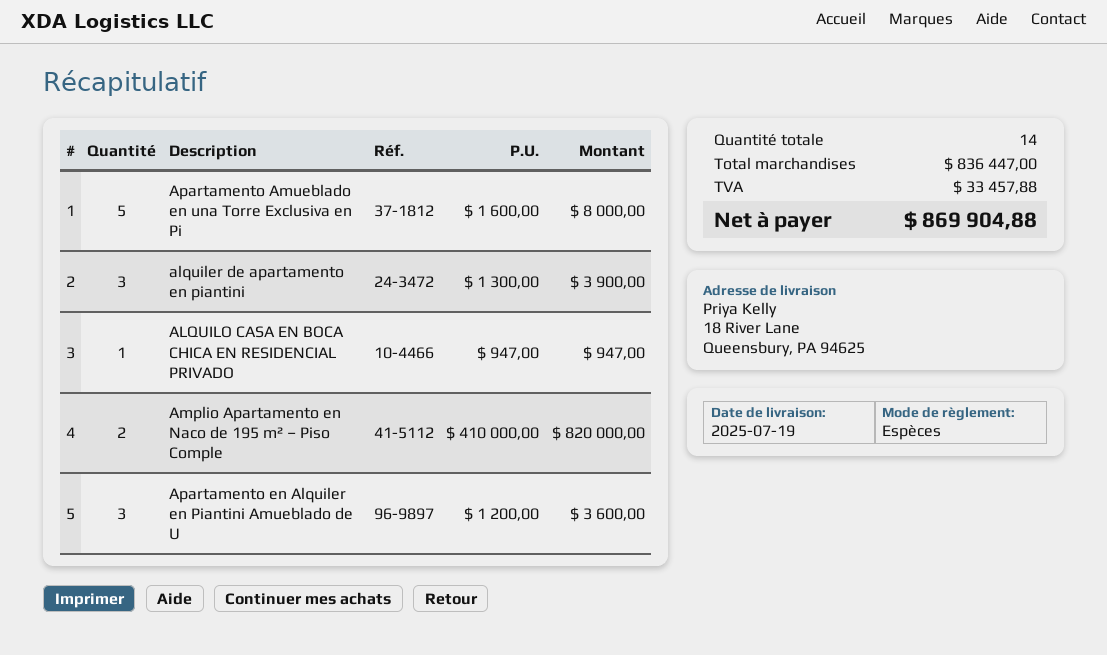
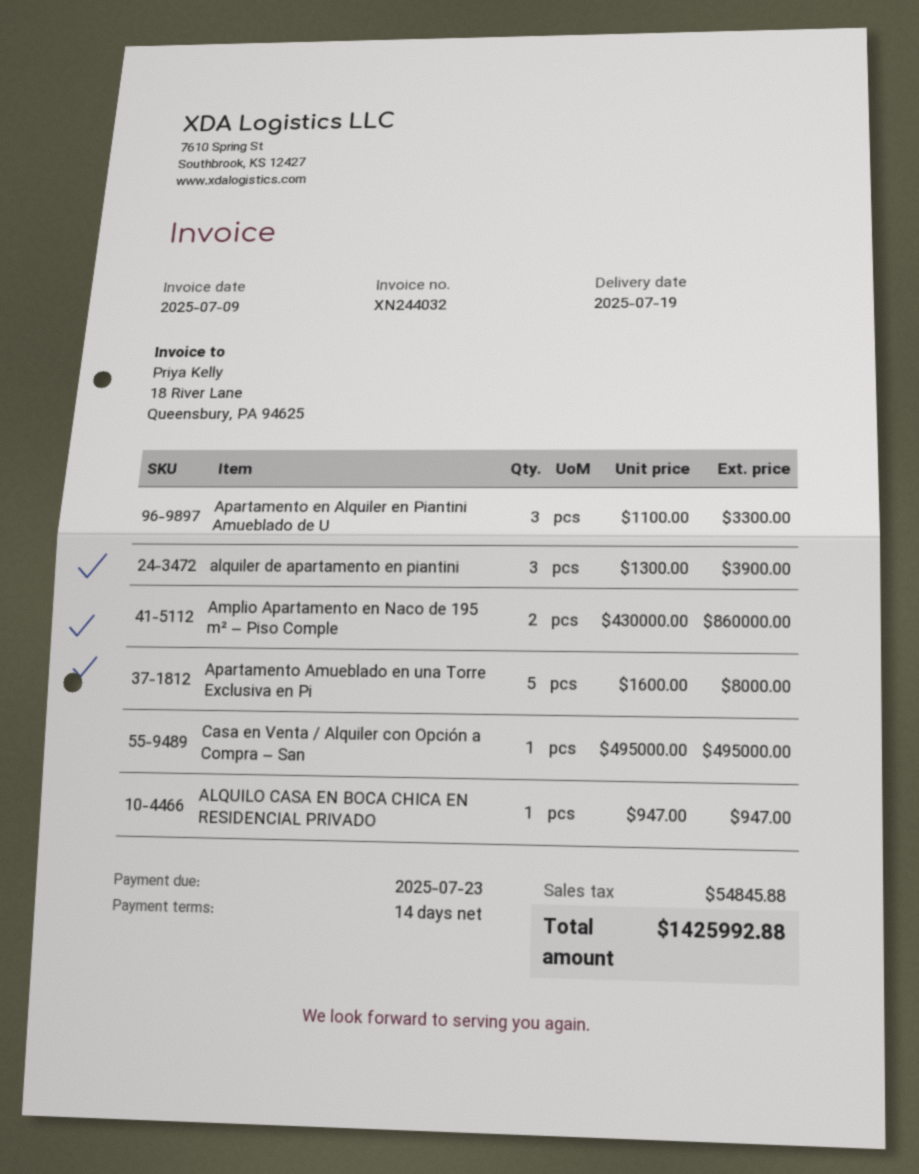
Amplio Apartamento en Naco de 195 m² – Piso Comple: 2 x 410000.00 = 820000.00 -> 2 x 430000.00 = 860000.00
Apartamento en Alquiler en Piantini Amueblado de U: 3 x 1200.00 = 3600.00 -> 3 x 1100.00 = 3300.00
Casa en Venta / Alquiler con Opción a Compra – San: none -> 1 x 495000.00 = 495000.00
tax: 33457.88 -> 54845.88
total: 869904.88 -> 1425992.88

